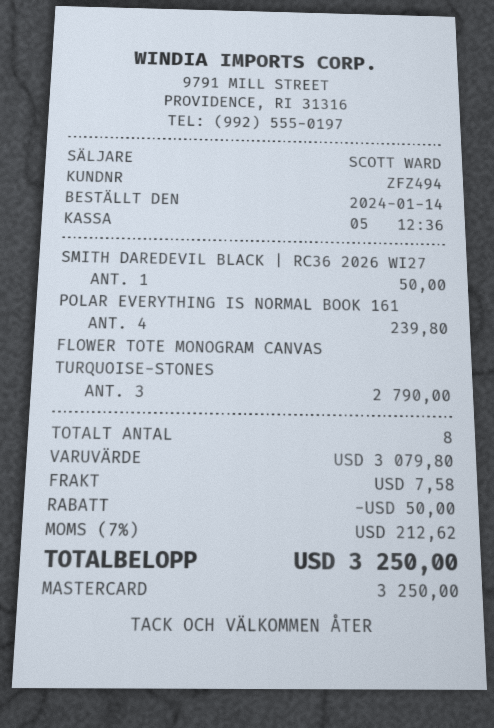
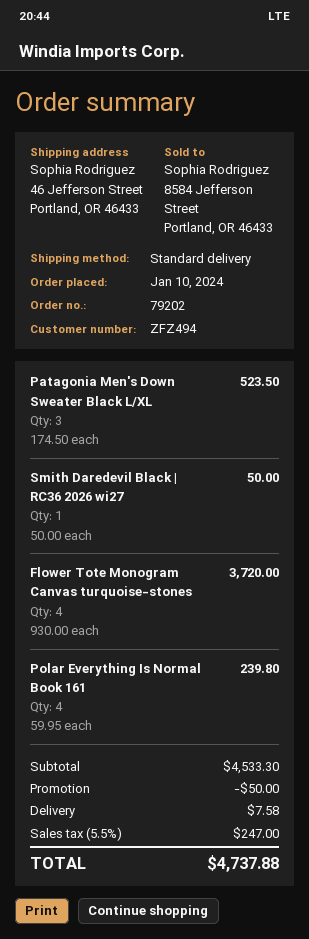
order date: 2024-01-14 -> 2024-01-10
FLOWER TOTE MONOGRAM CANVAS TURQUOISE-STONES: 3 for 2790.00 -> 4 for 3720.00
Patagonia Men's Down Sweater Black L/XL: none -> 3 for 523.50
subtotal: 3079.80 -> 4533.30
tax: 7% = 212.62 -> 5.5% = 247.00
total: 3250.00 -> 4737.88

